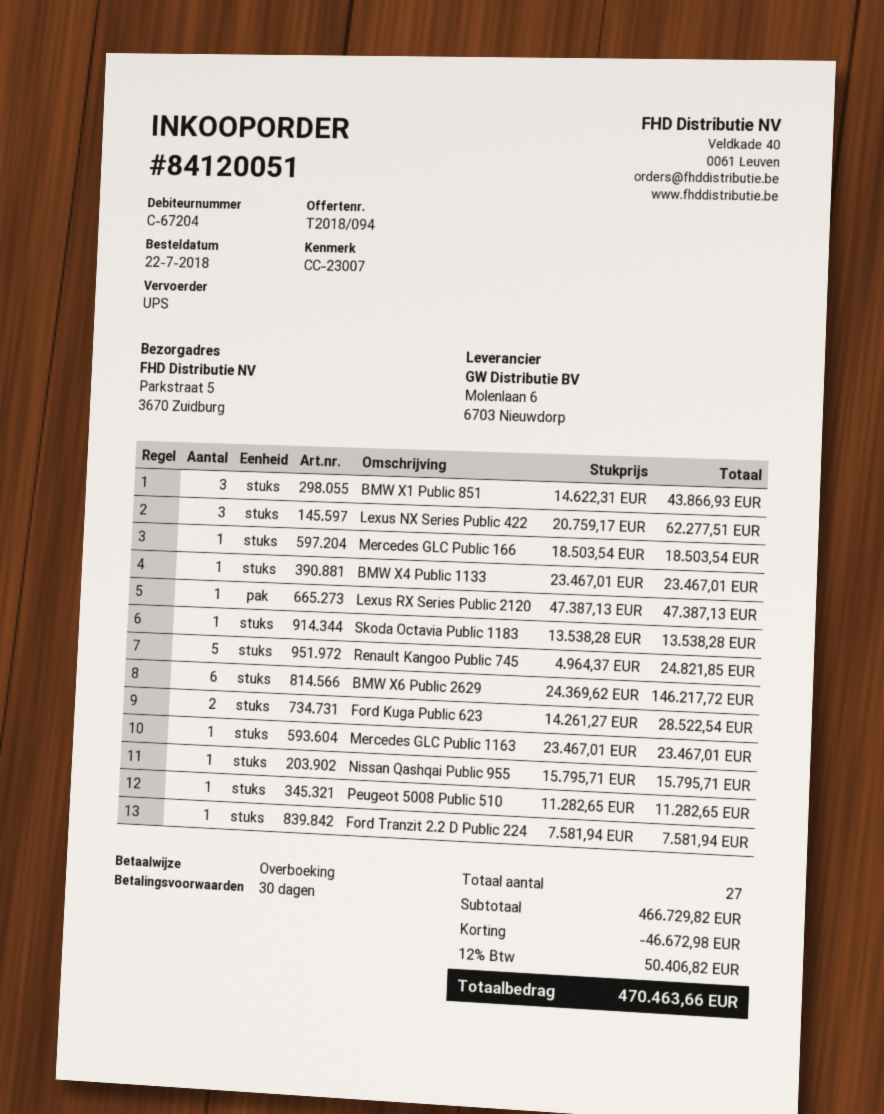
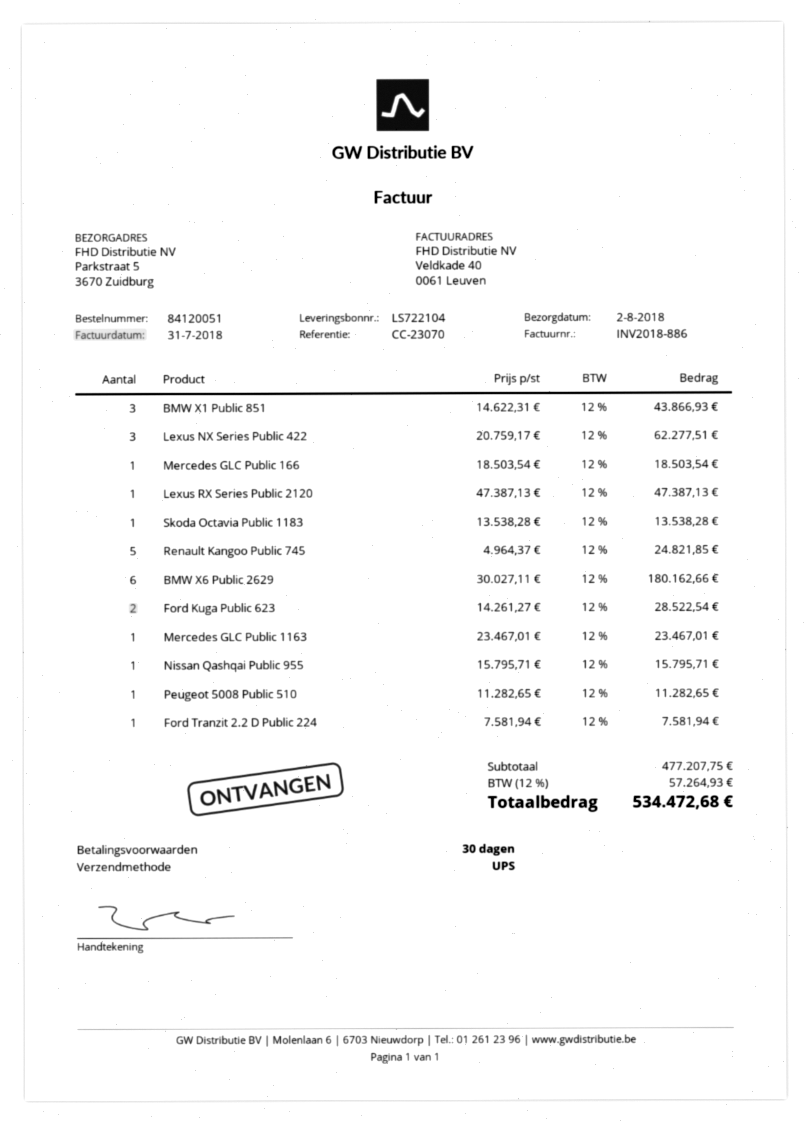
reference: CC-23007 -> CC-23070
BMW X4 Public 1133: 1 x 23467.01 = 23467.01 -> none
BMW X6 Public 2629: 6 x 24369.62 = 146217.72 -> 6 x 30027.11 = 180162.66
subtotal: 466729.82 -> 477207.75
discount: 46672.98 -> none
tax: 12% = 50406.82 -> 12% = 57264.93
total: 470463.66 -> 534472.68

